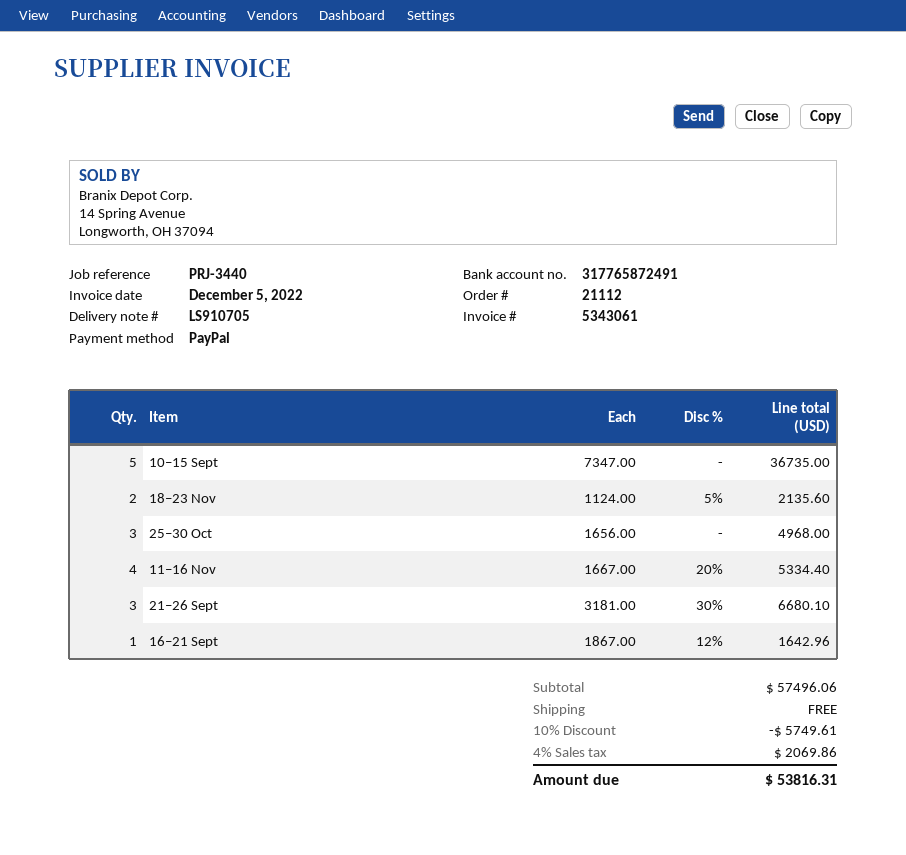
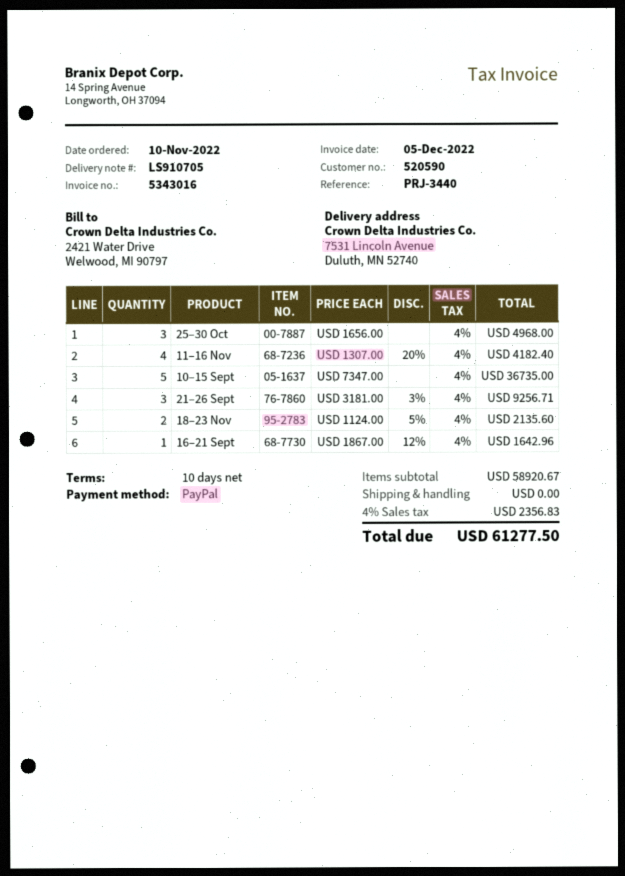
invoice number: 5343061 -> 5343016
11–16 Nov: 4 x 1667.00 - 20% = 5334.40 -> 4 x 1307.00 - 20% = 4182.40
21–26 Sept: 3 x 3181.00 - 30% = 6680.10 -> 3 x 3181.00 - 3% = 9256.71
subtotal: 57496.06 -> 58920.67
discount: 10% = 5749.61 -> none
tax: 4% = 2069.86 -> 4% = 2356.83
total: 53816.31 -> 61277.50

